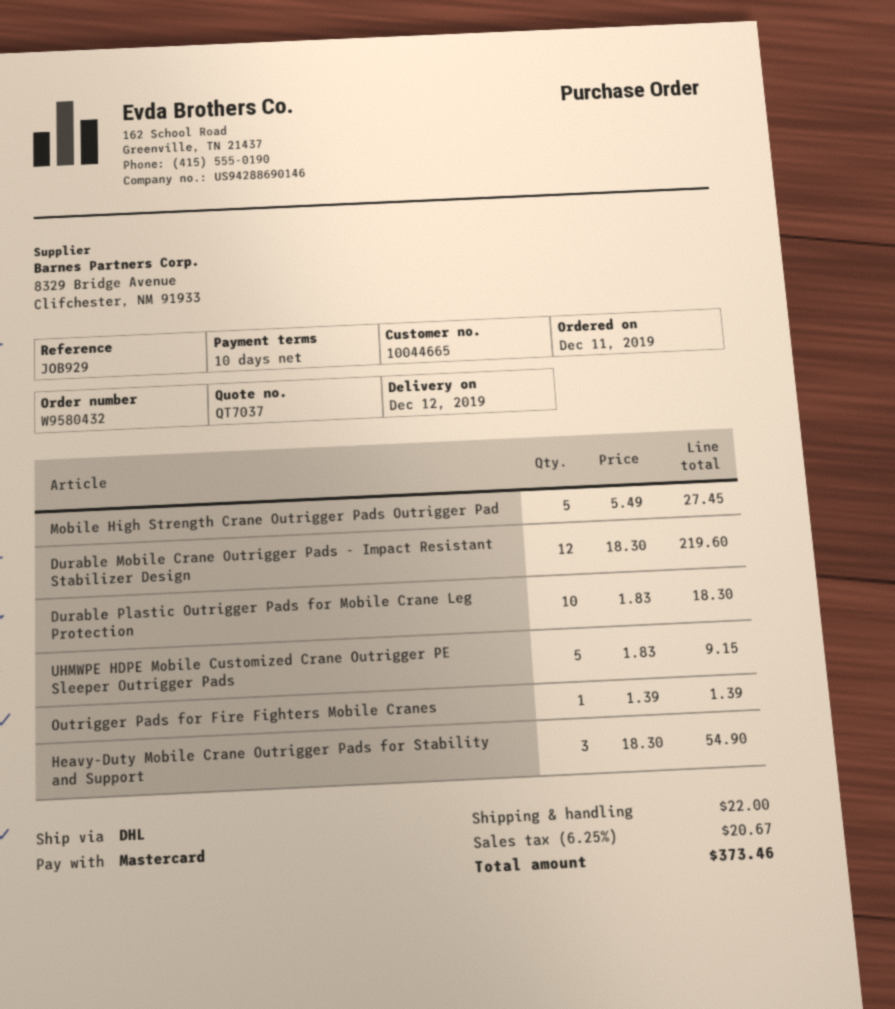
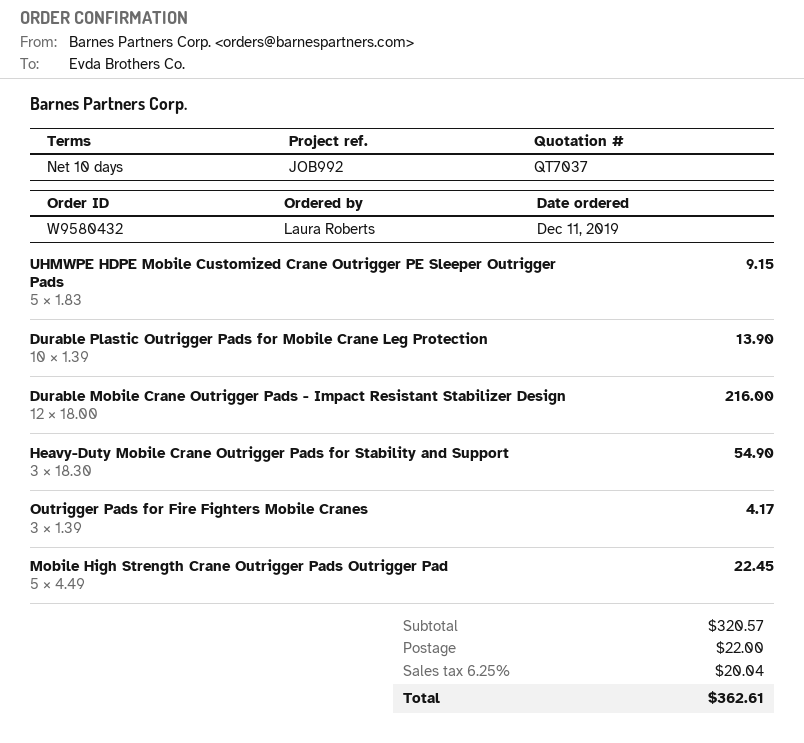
reference: JOB929 -> JOB992
Mobile High Strength Crane Outrigger Pads Outrigger Pad: 5 x 5.49 = 27.45 -> 5 x 4.49 = 22.45
Durable Mobile Crane Outrigger Pads - Impact Resistant Stabilizer Design: 12 x 18.30 = 219.60 -> 12 x 18.00 = 216.00
Durable Plastic Outrigger Pads for Mobile Crane Leg Protection: 10 x 1.83 = 18.30 -> 10 x 1.39 = 13.90
Outrigger Pads for Fire Fighters Mobile Cranes: 1 x 1.39 = 1.39 -> 3 x 1.39 = 4.17
tax: 6.25% = 20.67 -> 6.25% = 20.04
total: 373.46 -> 362.61

